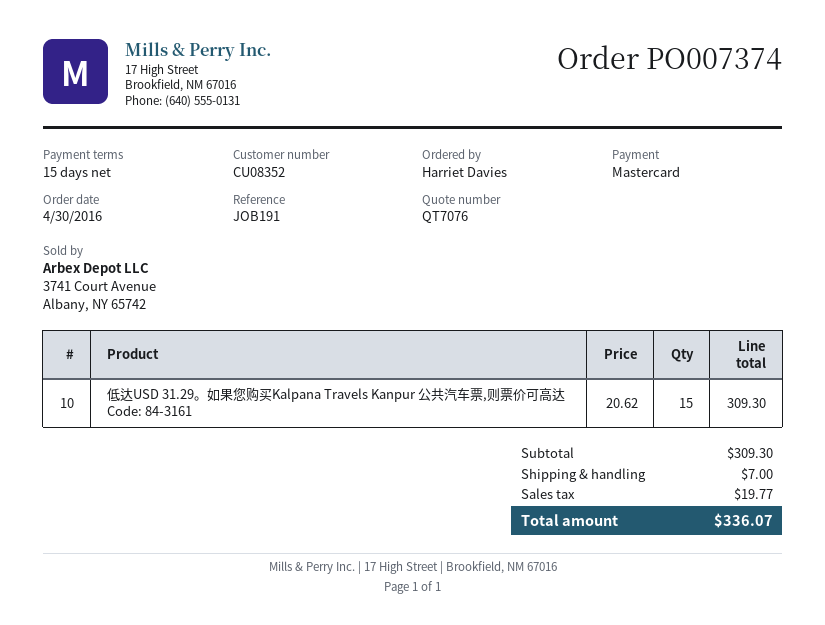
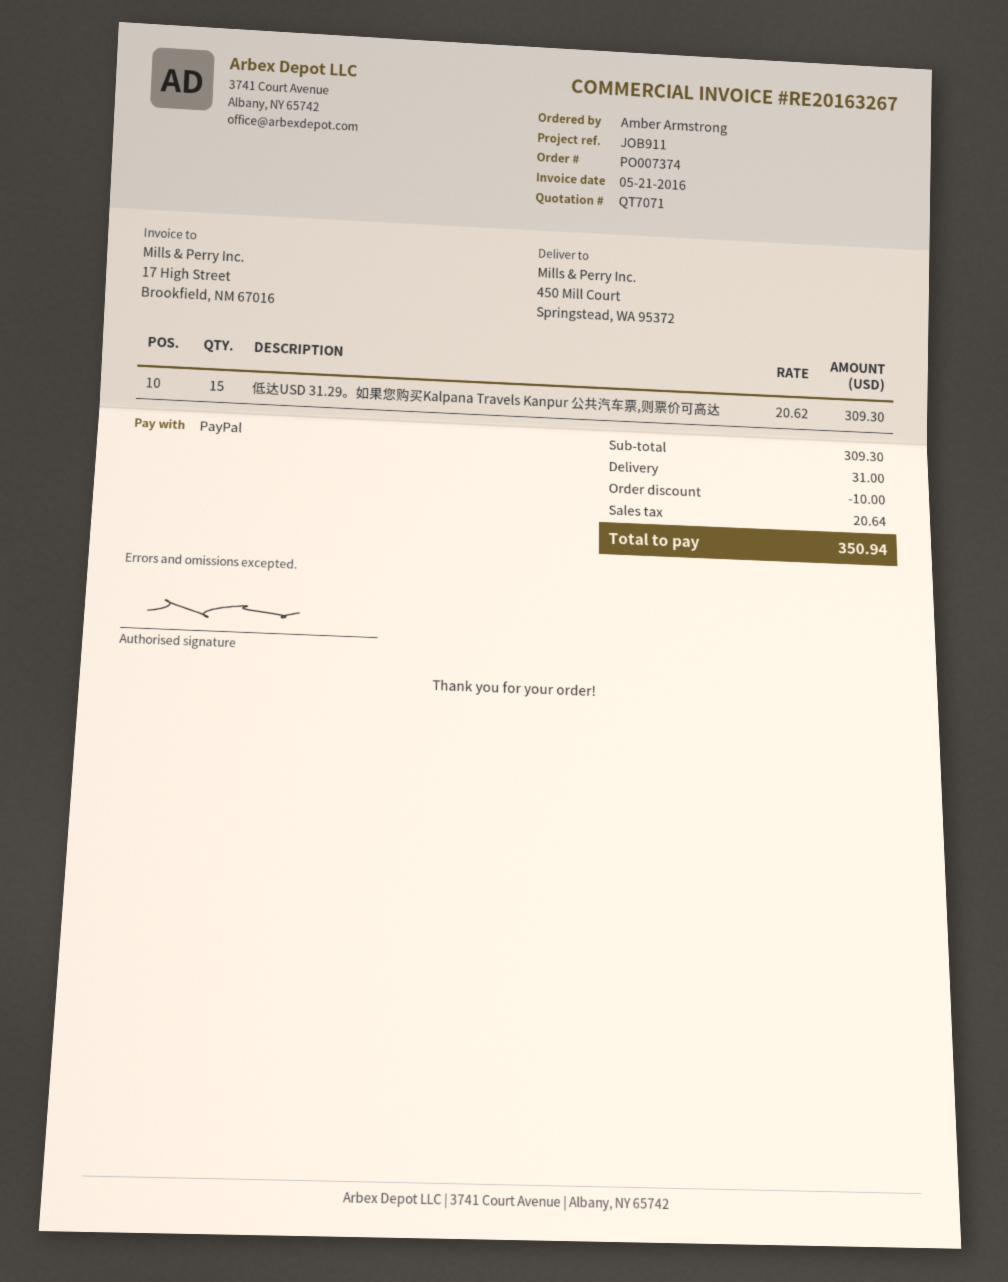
quote number: QT7076 -> QT7071
reference: JOB191 -> JOB911
ordered by: Harriet Davies -> Amber Armstrong
payment method: Mastercard -> PayPal
discount: none -> 10.00
shipping: 7.00 -> 31.00
tax: 19.77 -> 20.64
total: 336.07 -> 350.94

